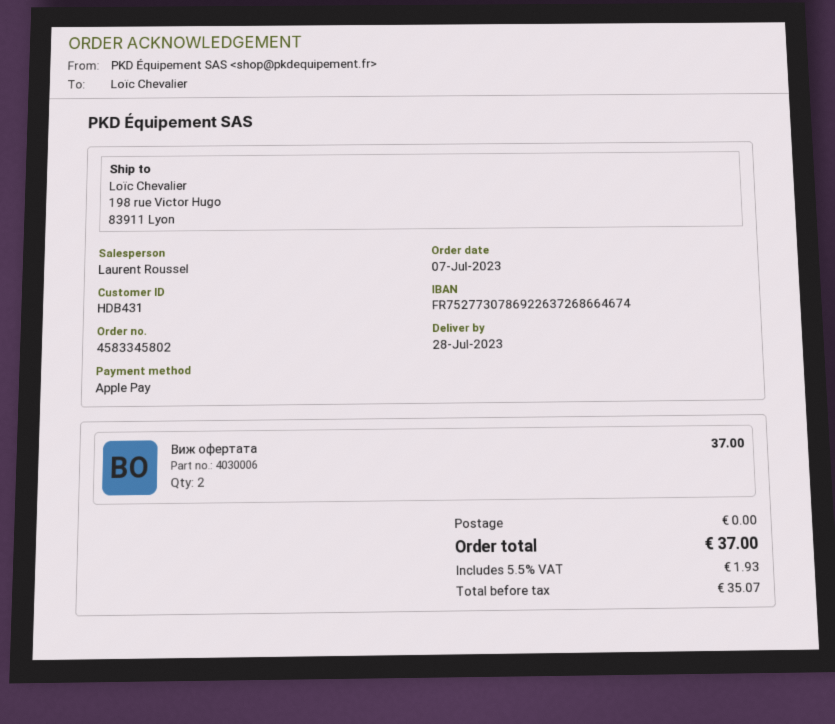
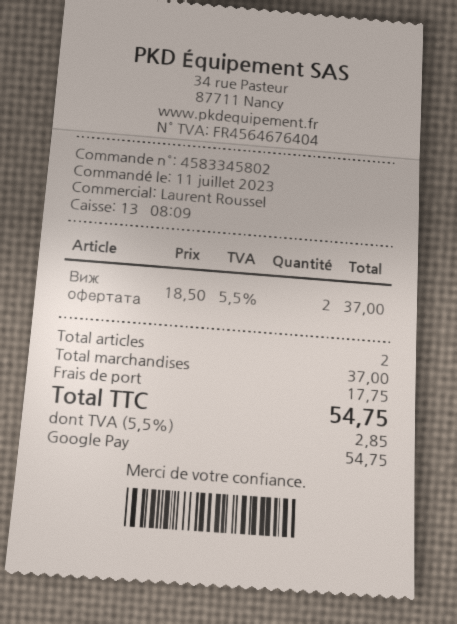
order date: 2023-07-07 -> 2023-07-11
payment method: Apple Pay -> Google Pay
shipping: 0.00 -> 17.75
tax: 5.5% = 1.93 -> 5.5% = 2.85
total: 37.00 -> 54.75

